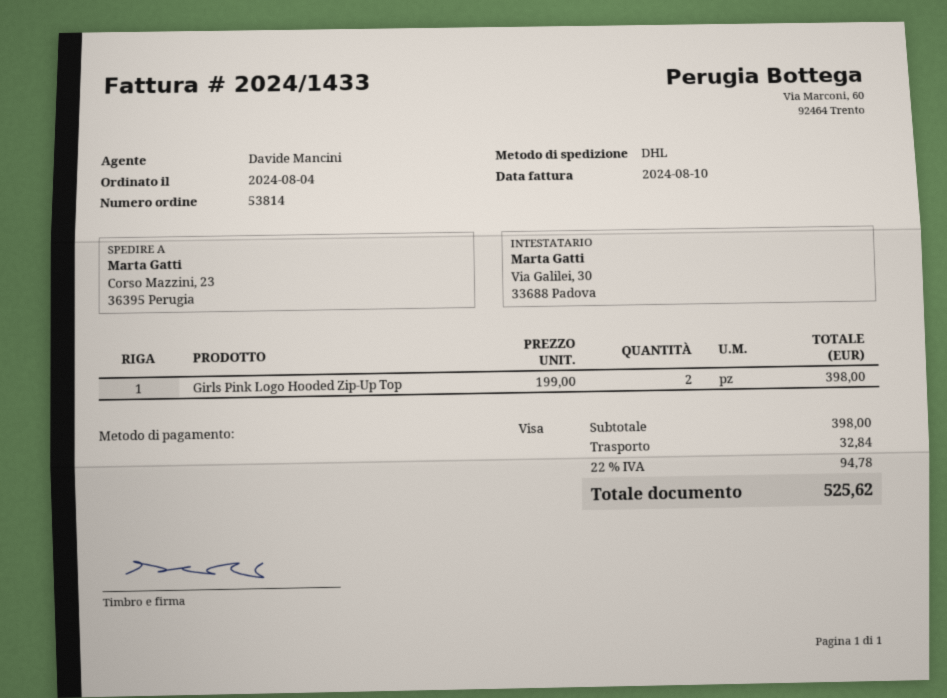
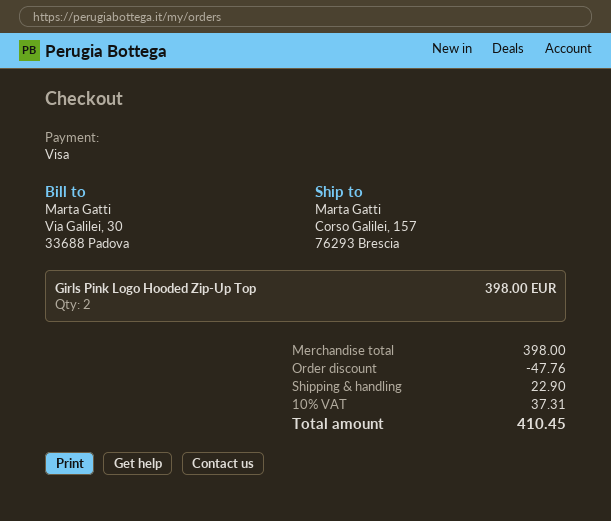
ship to: Corso Mazzini, 23, 36395 Perugia -> Corso Galilei, 157, 76293 Brescia
discount: none -> 47.76
shipping: 32.84 -> 22.90
tax: 22% = 94.78 -> 10% = 37.31
total: 525.62 -> 410.45

